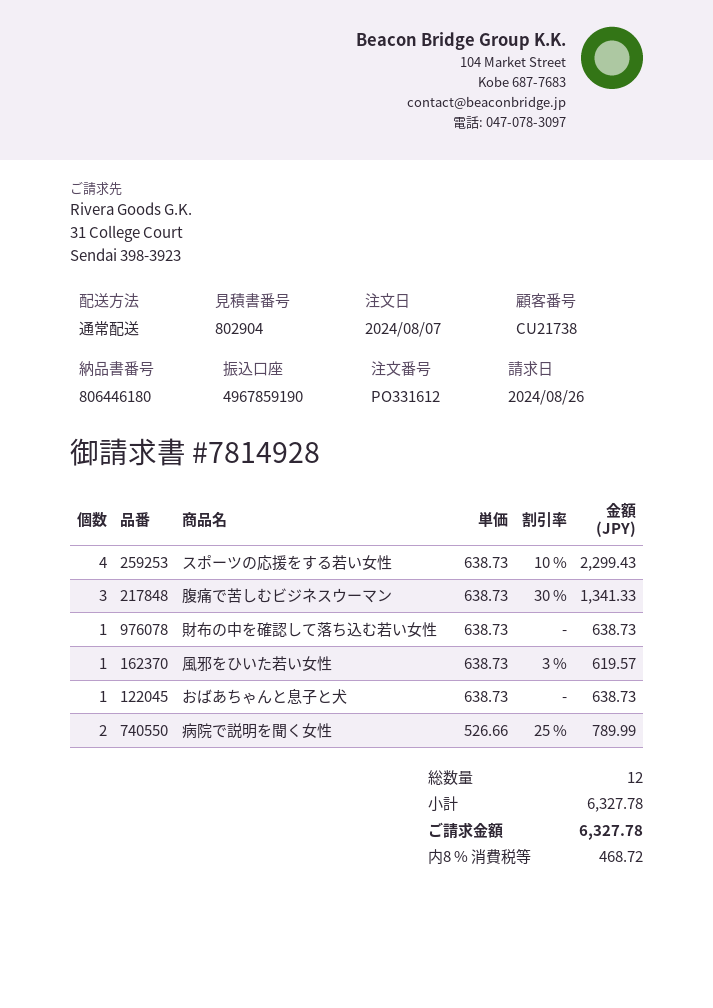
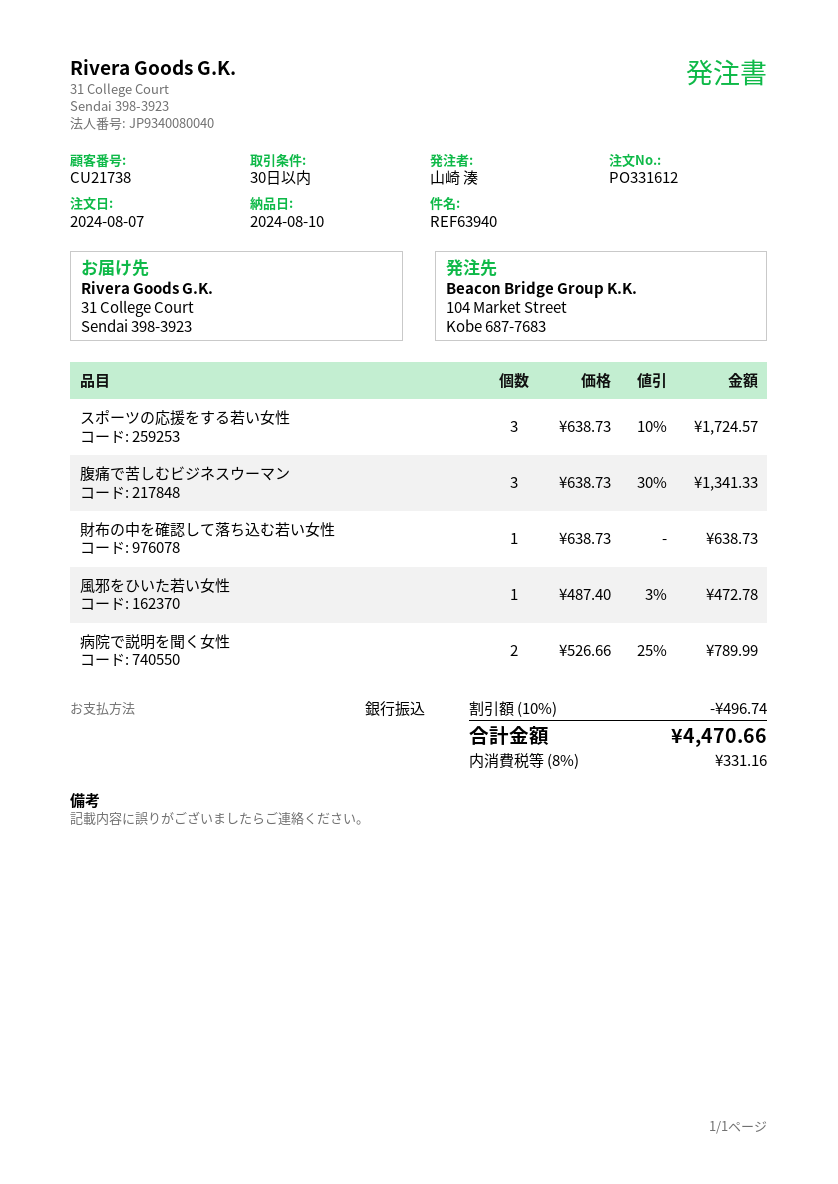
スポーツの応援をする若い女性: 4 x 638.73 - 10% = 2299.43 -> 3 x 638.73 - 10% = 1724.57
風邪をひいた若い女性: 1 x 638.73 - 3% = 619.57 -> 1 x 487.40 - 3% = 472.78
おばあちゃんと息子と犬: 1 x 638.73 = 638.73 -> none
discount: none -> 10% = 496.74
tax: 8% = 468.72 -> 8% = 331.16
total: 6327.78 -> 4470.66

